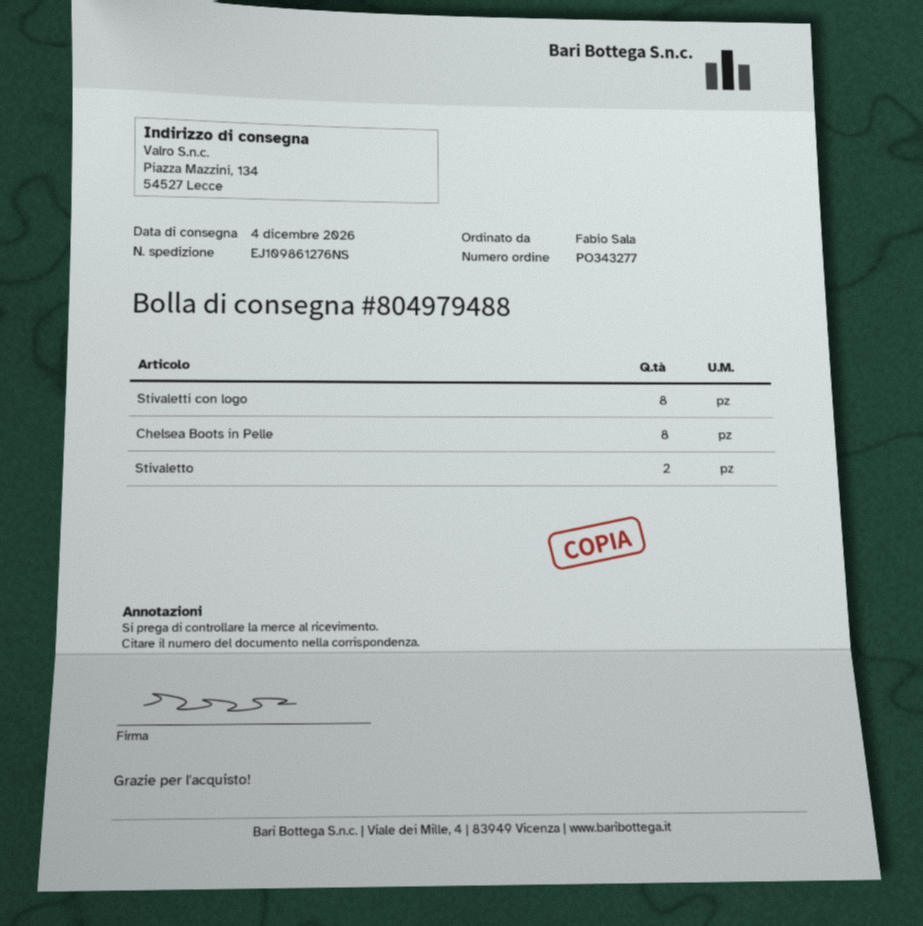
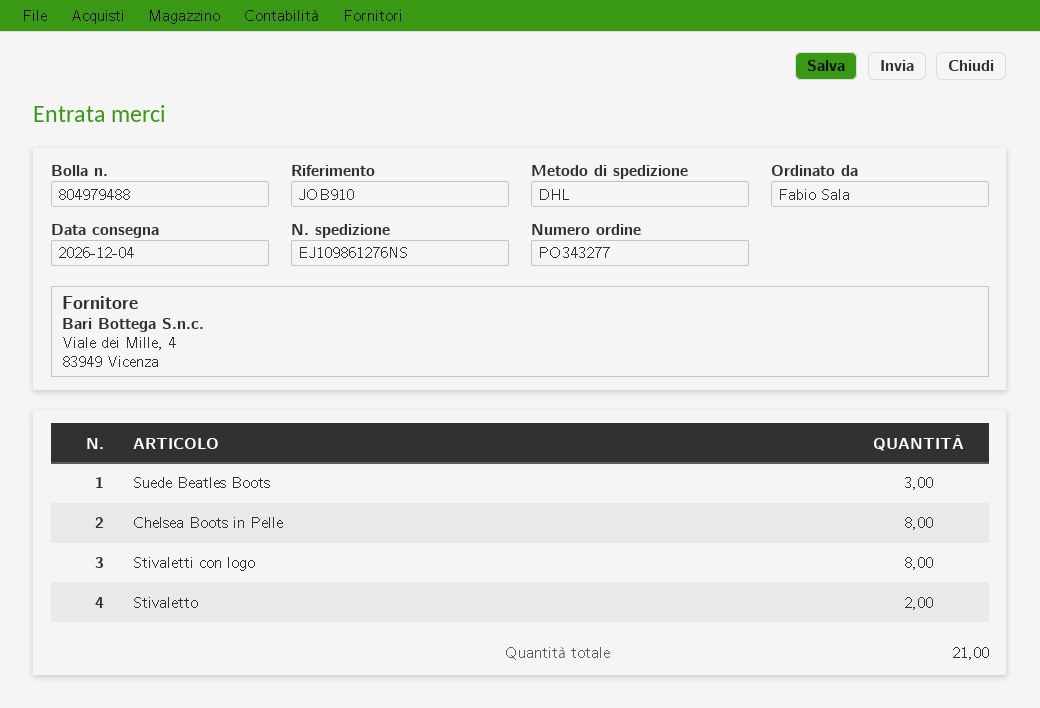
Suede Beatles Boots: none -> 3

